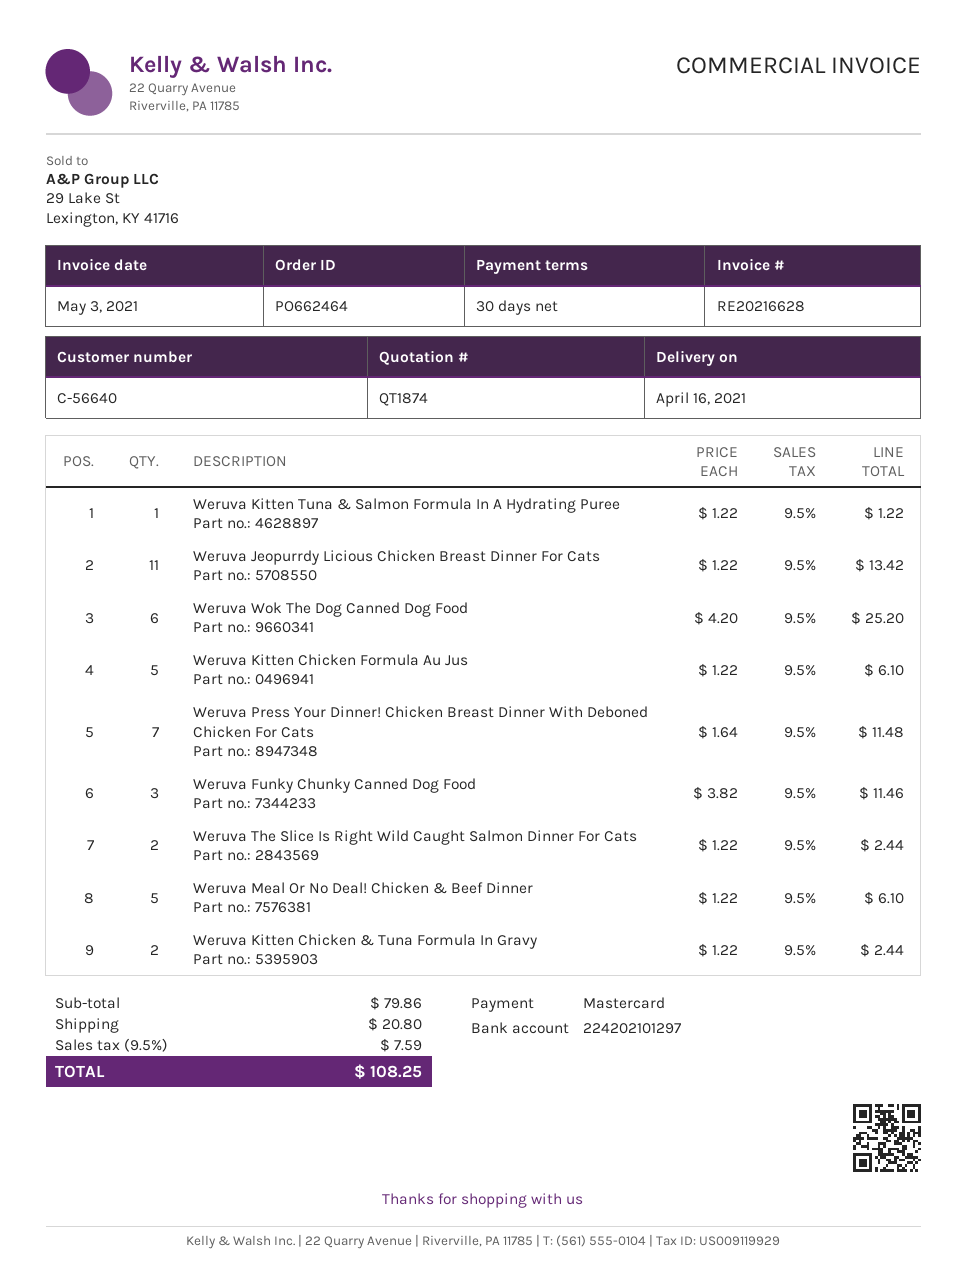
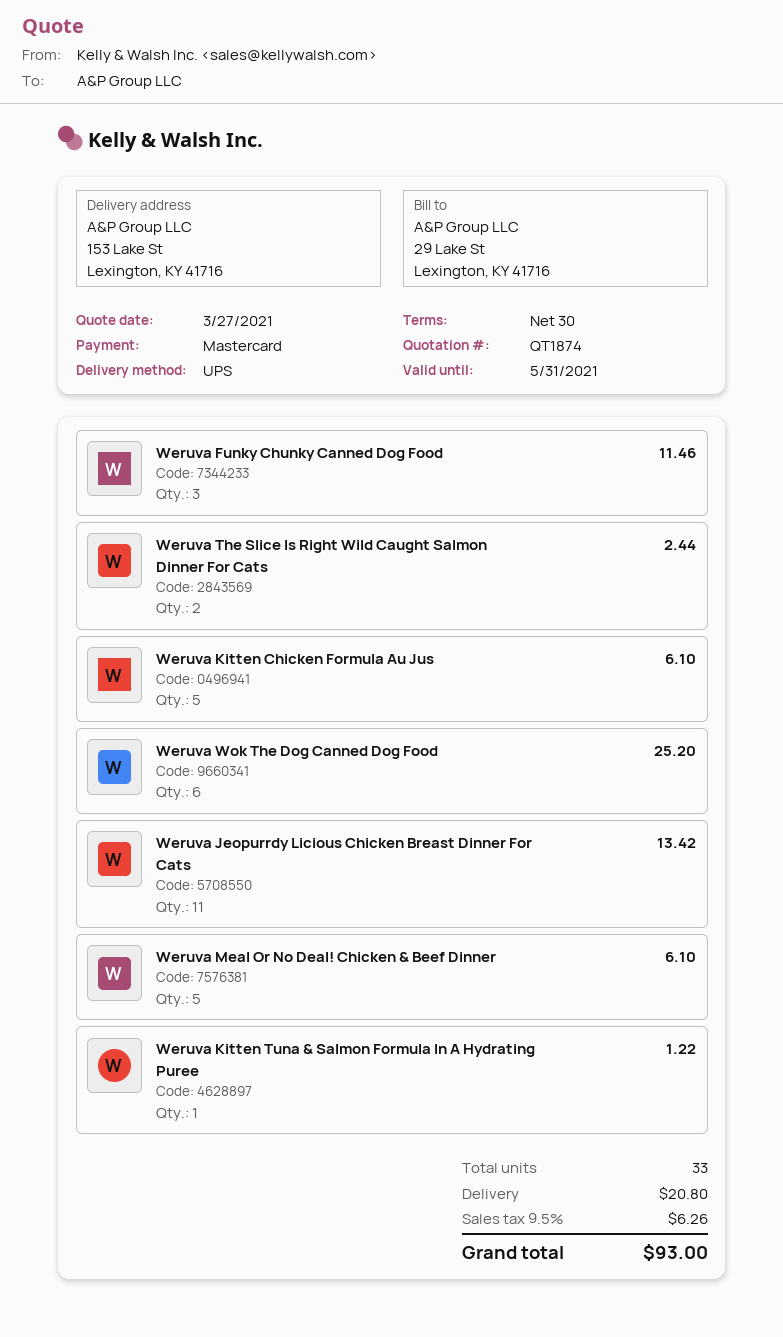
Weruva Press Your Dinner! Chicken Breast Dinner With Deboned Chicken For Cats: 7 for 11.48 -> none
Weruva Kitten Chicken & Tuna Formula In Gravy: 2 for 2.44 -> none
tax: 9.5% = 7.59 -> 9.5% = 6.26
total: 108.25 -> 93.00

